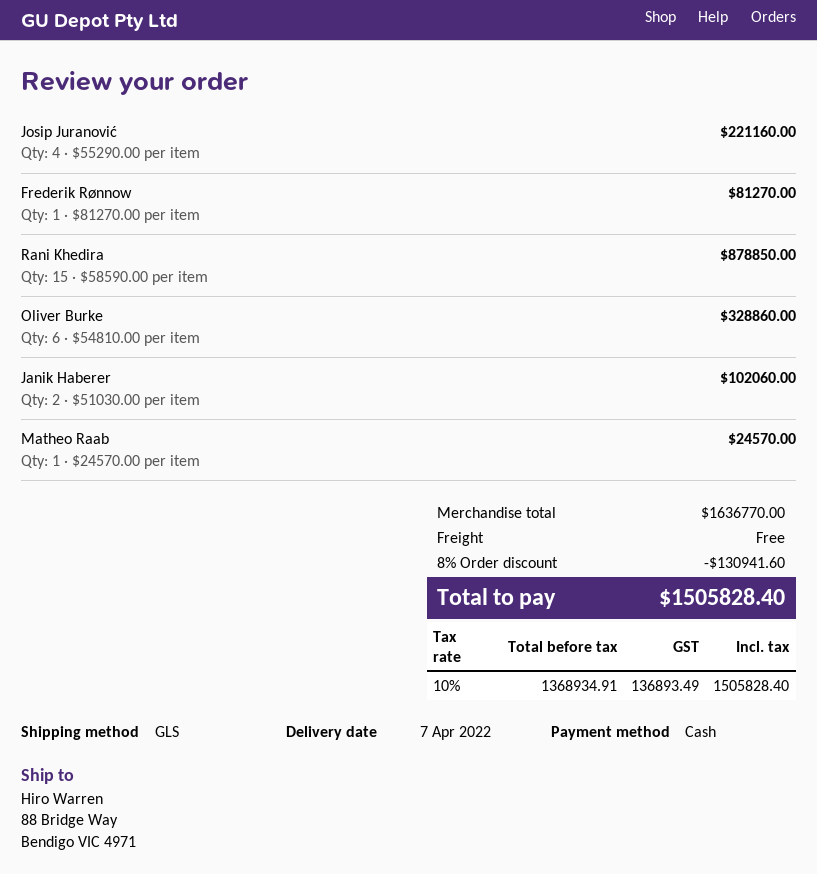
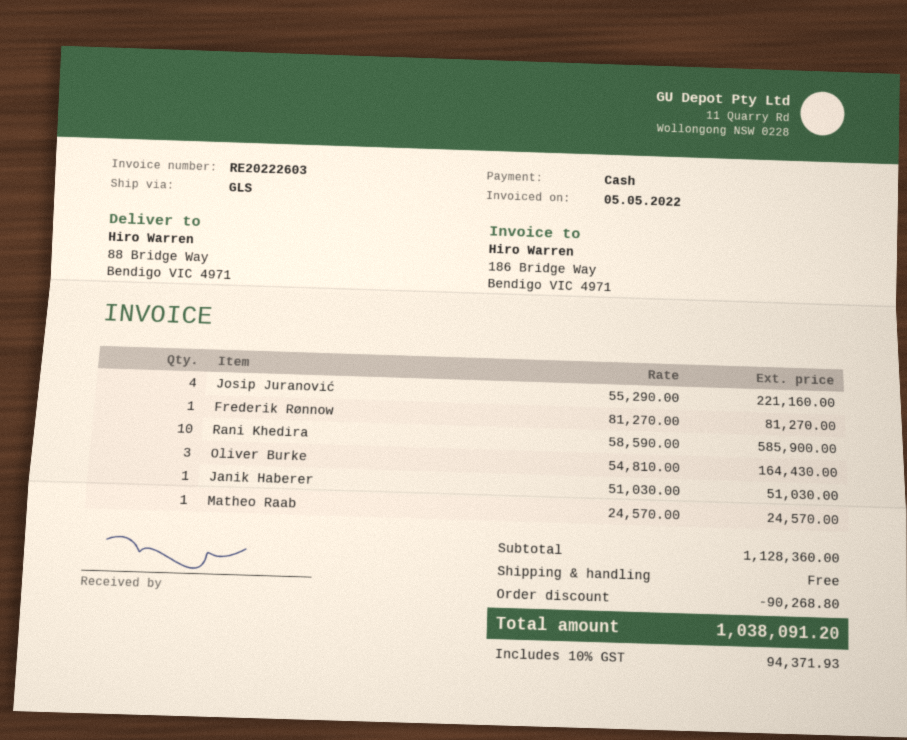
Rani Khedira: 15 x 58590.00 = 878850.00 -> 10 x 58590.00 = 585900.00
Oliver Burke: 6 x 54810.00 = 328860.00 -> 3 x 54810.00 = 164430.00
Janik Haberer: 2 x 51030.00 = 102060.00 -> 1 x 51030.00 = 51030.00
subtotal: 1636770.00 -> 1128360.00
discount: 130941.60 -> 90268.80
tax: 10% = 136893.49 -> 10% = 94371.93
total: 1505828.40 -> 1038091.20

